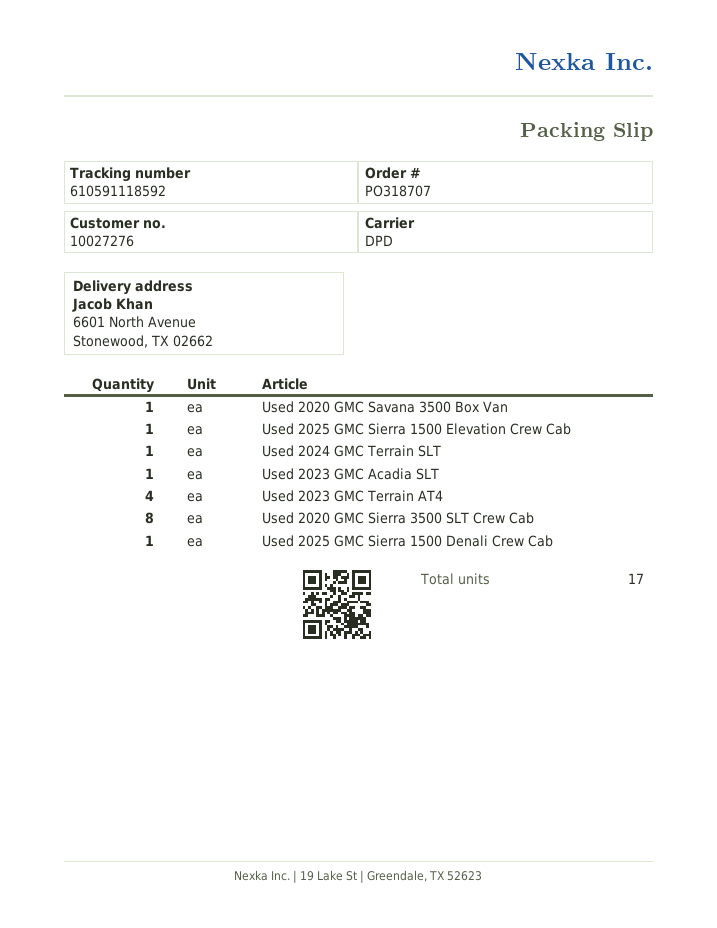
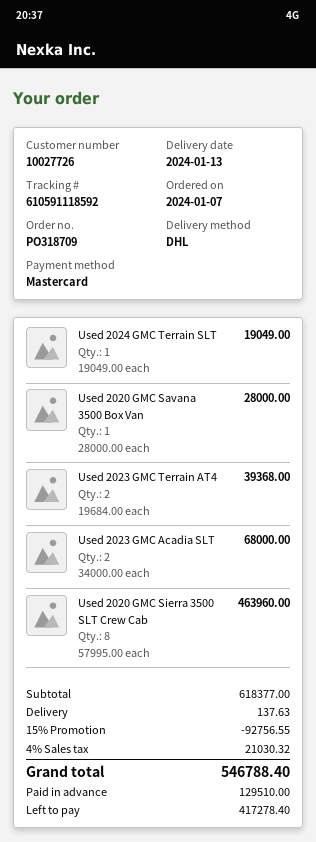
order number: PO318707 -> PO318709
customer number: 10027276 -> 10027726
shipping method: DPD -> DHL
Used 2025 GMC Sierra 1500 Elevation Crew Cab: 1 -> none
Used 2023 GMC Acadia SLT: 1 -> 2
Used 2023 GMC Terrain AT4: 4 -> 2
Used 2025 GMC Sierra 1500 Denali Crew Cab: 1 -> none

